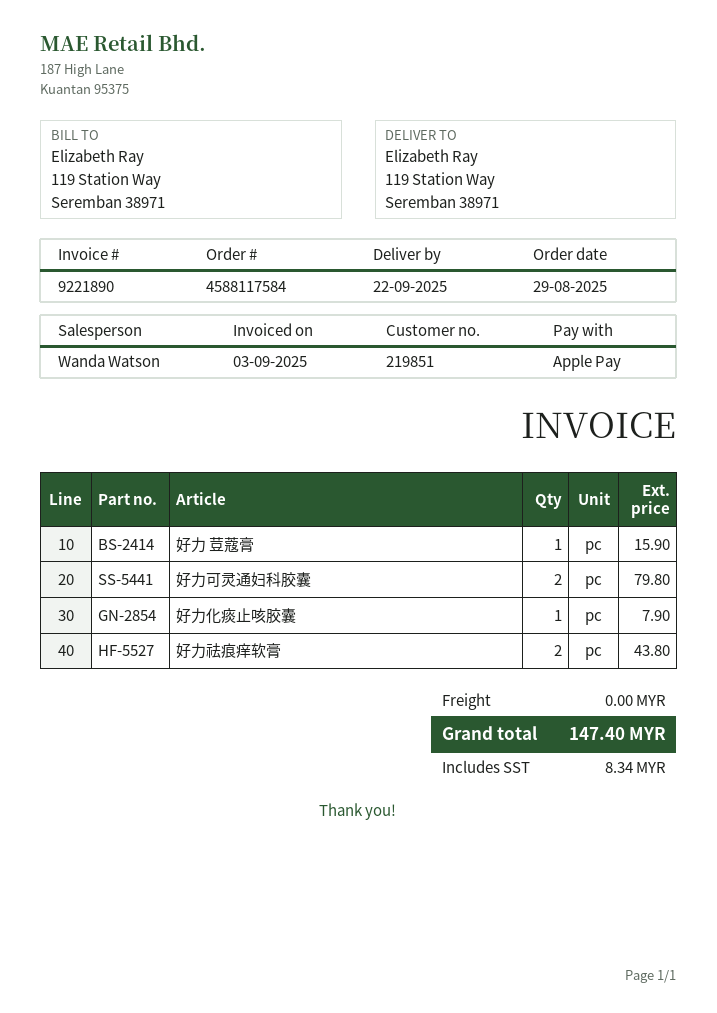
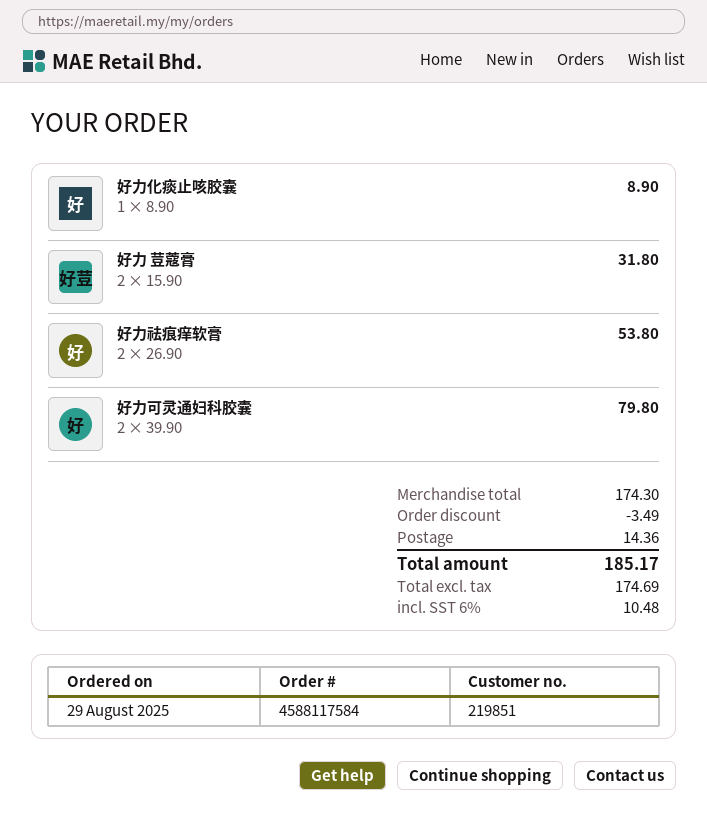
好力 荳蔻膏: 1 for 15.90 -> 2 for 31.80
好力化痰止咳胶囊: 1 for 7.90 -> 1 for 8.90
好力祛痕痒软膏: 2 for 43.80 -> 2 for 53.80
discount: none -> 3.49
shipping: 0.00 -> 14.36
tax: 8.34 -> 10.48
total: 147.40 -> 185.17

